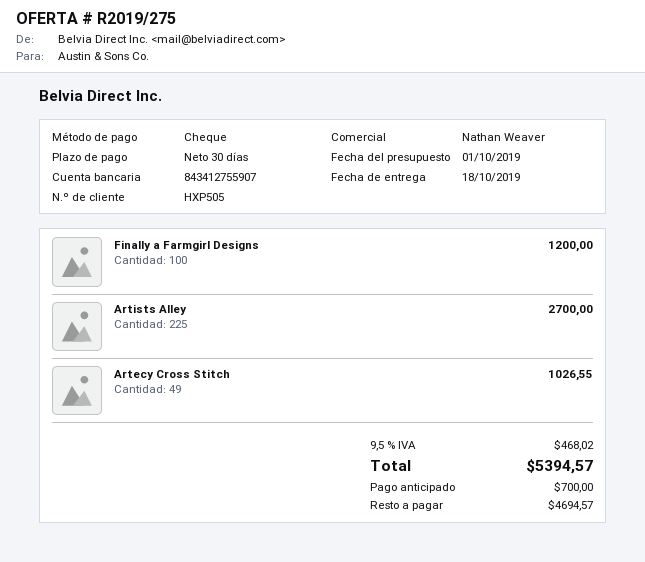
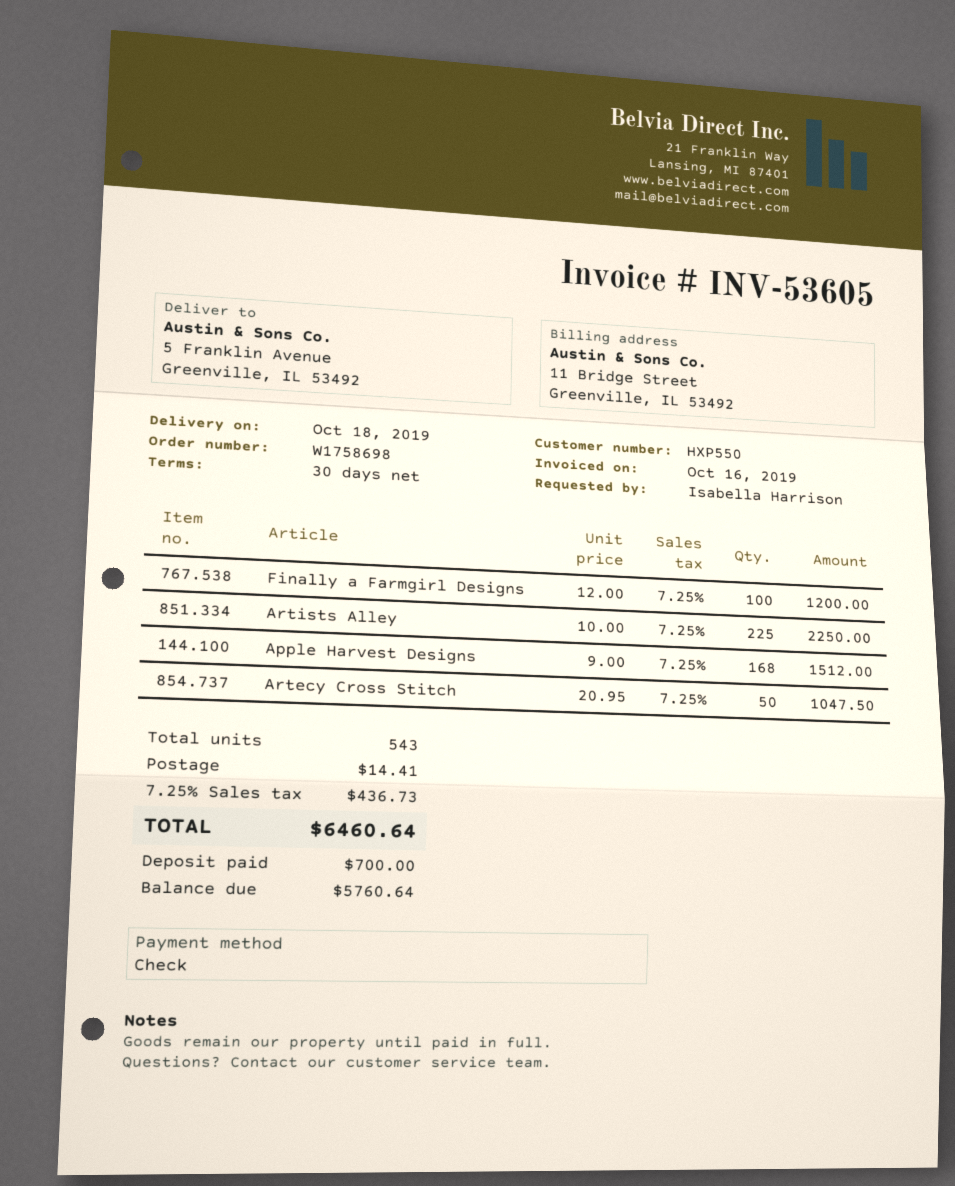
customer number: HXP505 -> HXP550
Artists Alley: 225 for 2700.00 -> 225 for 2250.00
Artecy Cross Stitch: 49 for 1026.55 -> 50 for 1047.50
Apple Harvest Designs: none -> 168 for 1512.00
shipping: none -> 14.41
tax: 9.5% = 468.02 -> 7.25% = 436.73
total: 5394.57 -> 6460.64
balance: 4694.57 -> 5760.64

